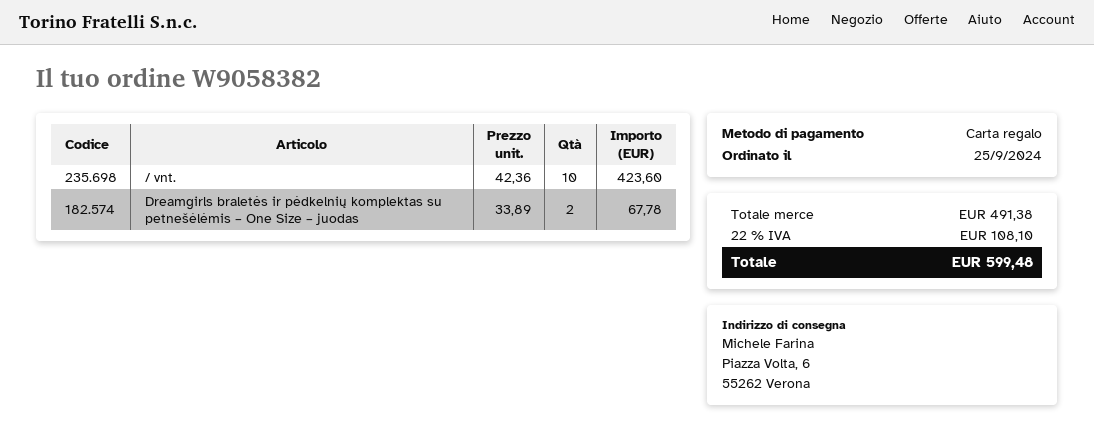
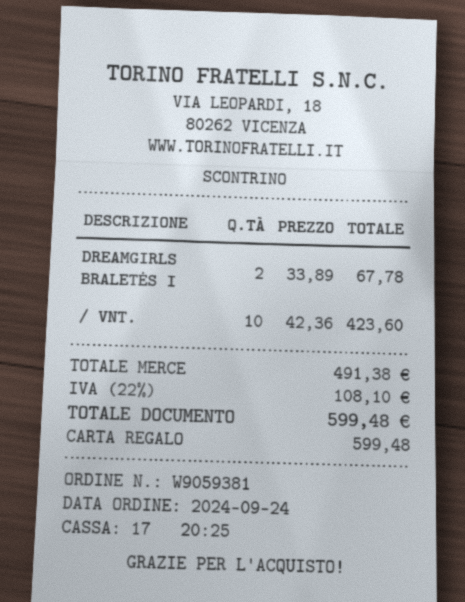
order number: W9058382 -> W9059381
order date: 2024-09-25 -> 2024-09-24

